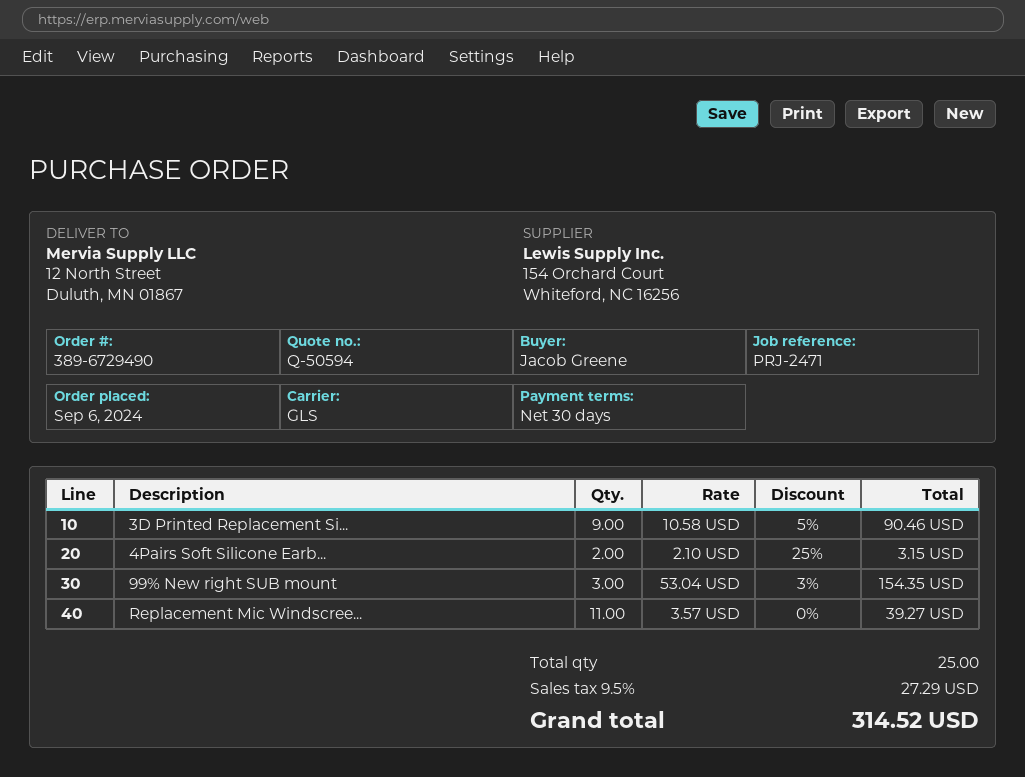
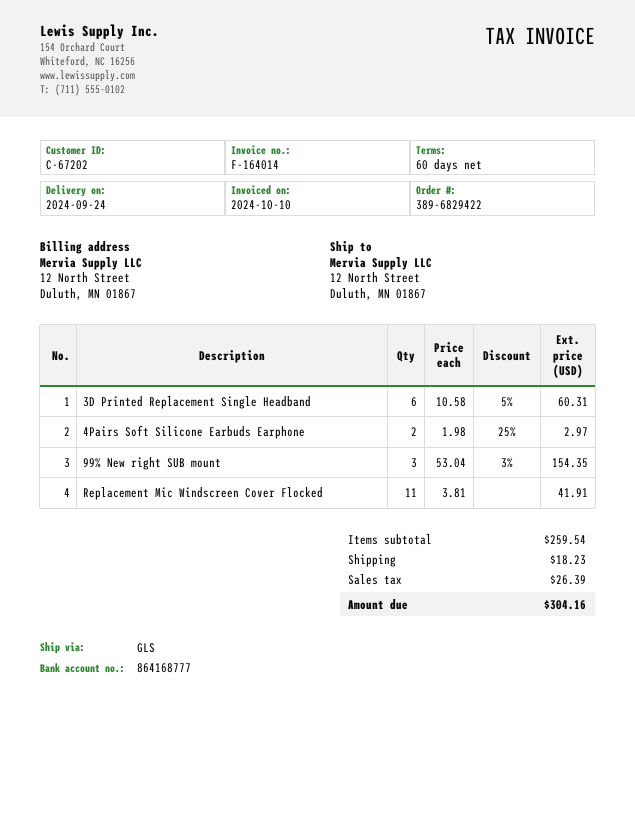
order number: 389-6729490 -> 389-6829422
payment terms: 30 days -> 60 days
3D Printed Replacement Si...: 9 x 10.58 - 5% = 90.46 -> 6 x 10.58 - 5% = 60.31
4Pairs Soft Silicone Earb...: 2 x 2.10 - 25% = 3.15 -> 2 x 1.98 - 25% = 2.97
Replacement Mic Windscree...: 11 x 3.57 = 39.27 -> 11 x 3.81 = 41.91
shipping: none -> 18.23
tax: 27.29 -> 26.39
total: 314.52 -> 304.16

